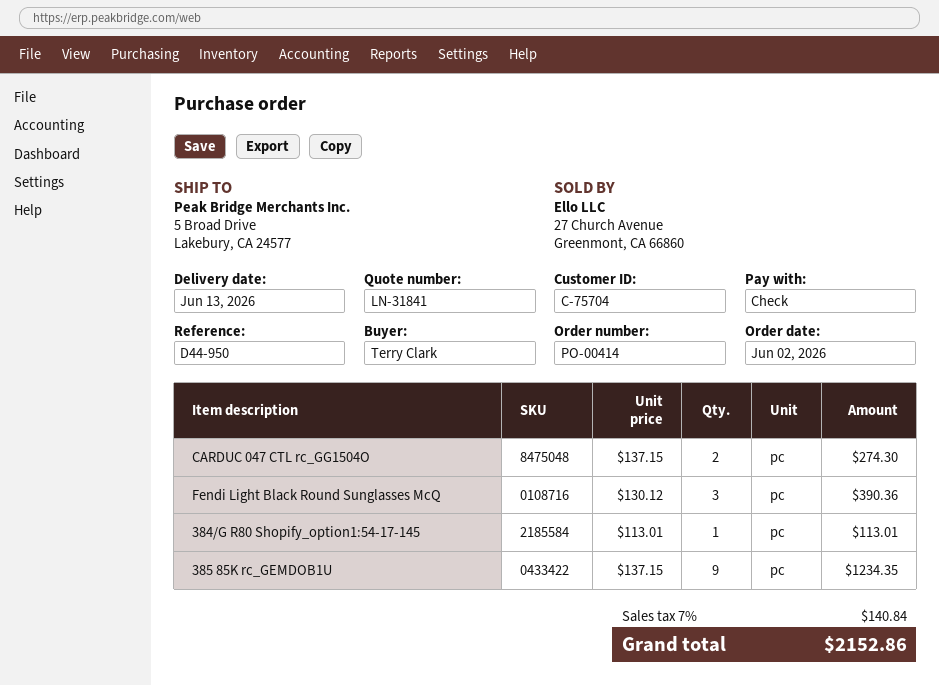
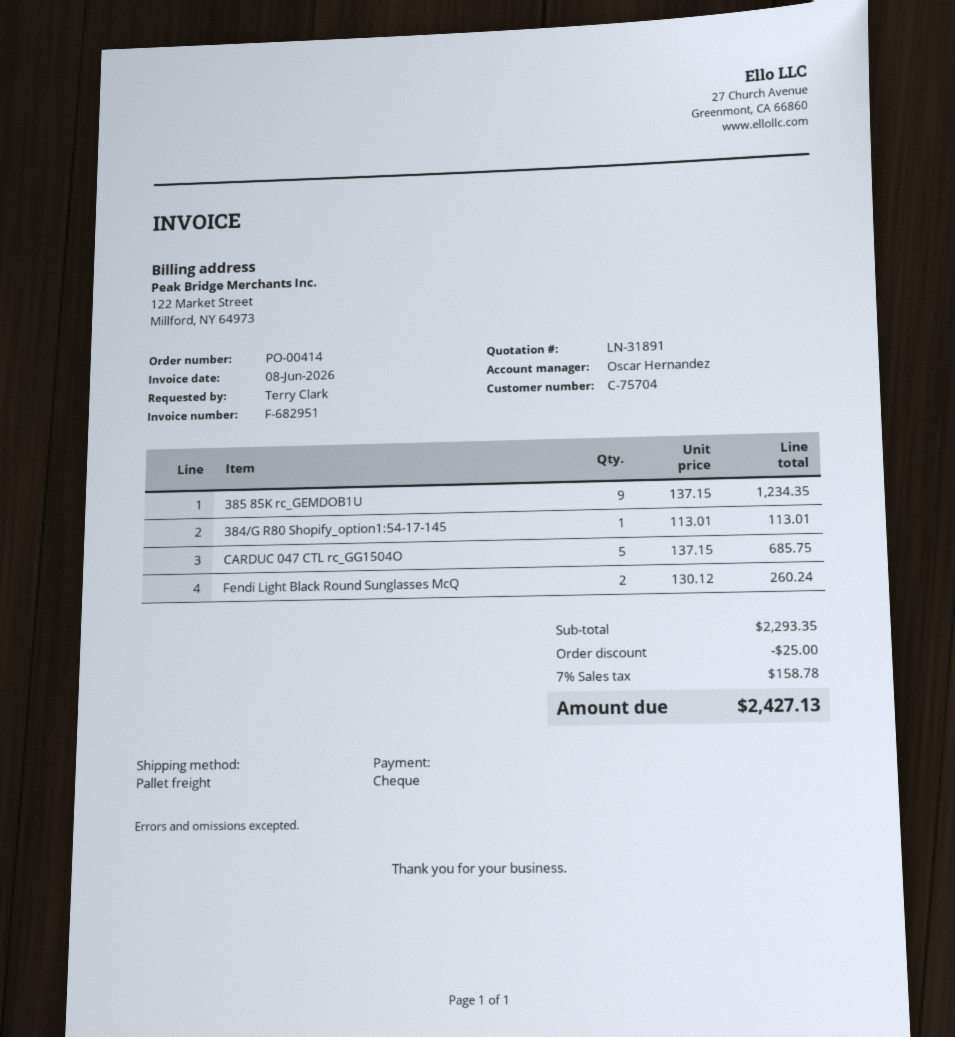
quote number: LN-31841 -> LN-31891
CARDUC 047 CTL rc_GG1504O: 2 x 137.15 = 274.30 -> 5 x 137.15 = 685.75
Fendi Light Black Round Sunglasses McQ: 3 x 130.12 = 390.36 -> 2 x 130.12 = 260.24
discount: none -> 25.00
tax: 7% = 140.84 -> 7% = 158.78
total: 2152.86 -> 2427.13

